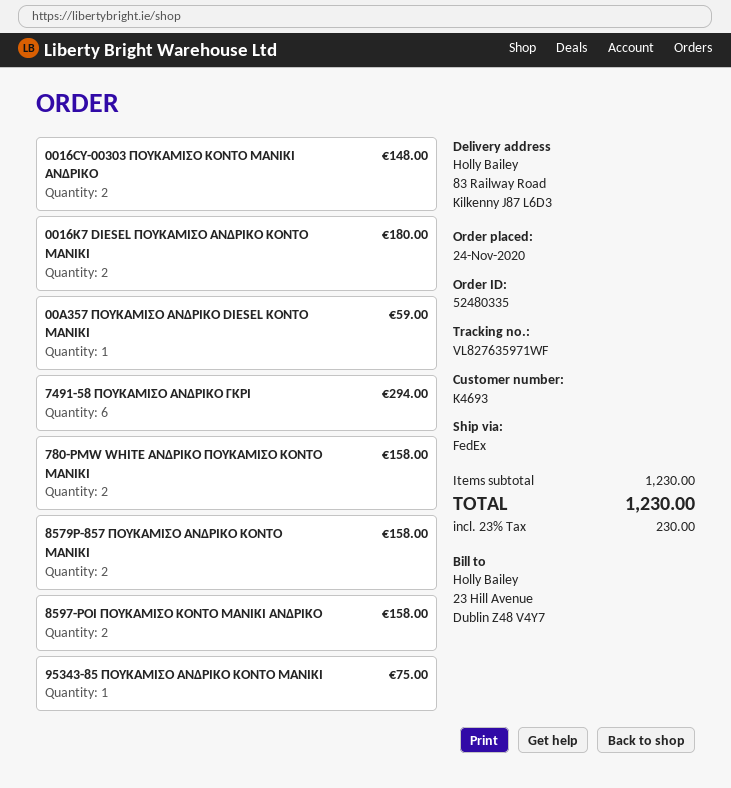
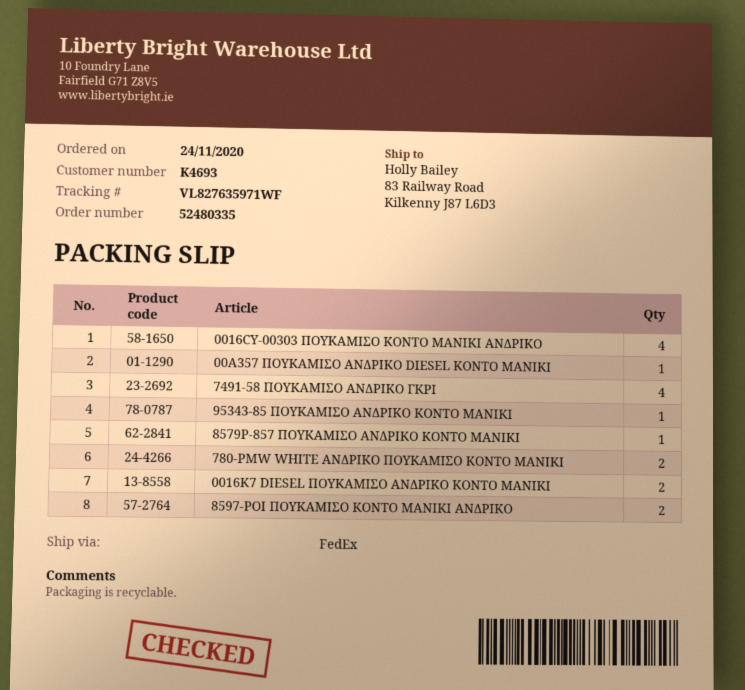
0016CY-00303 ΠΟΥΚΑΜΙΣΟ ΚΟΝΤΟ ΜΑΝΙΚΙ ΑΝΔΡΙΚΟ: 2 -> 4
7491-58 ΠΟΥΚΑΜΙΣΟ ΑΝΔΡΙΚΟ ΓΚΡΙ: 6 -> 4
8579P-857 ΠΟΥΚΑΜΙΣΟ ΑΝΔΡΙΚΟ ΚΟΝΤΟ ΜΑΝΙΚΙ: 2 -> 1

